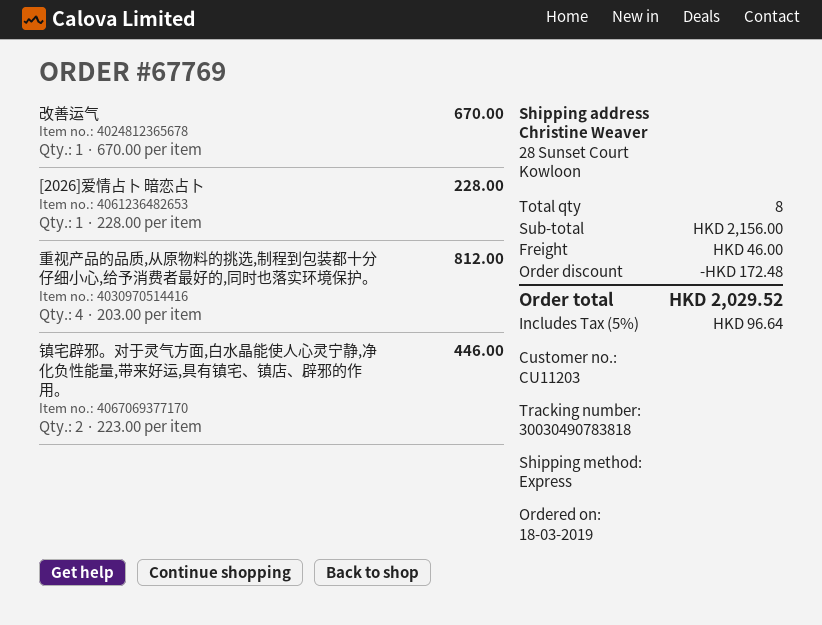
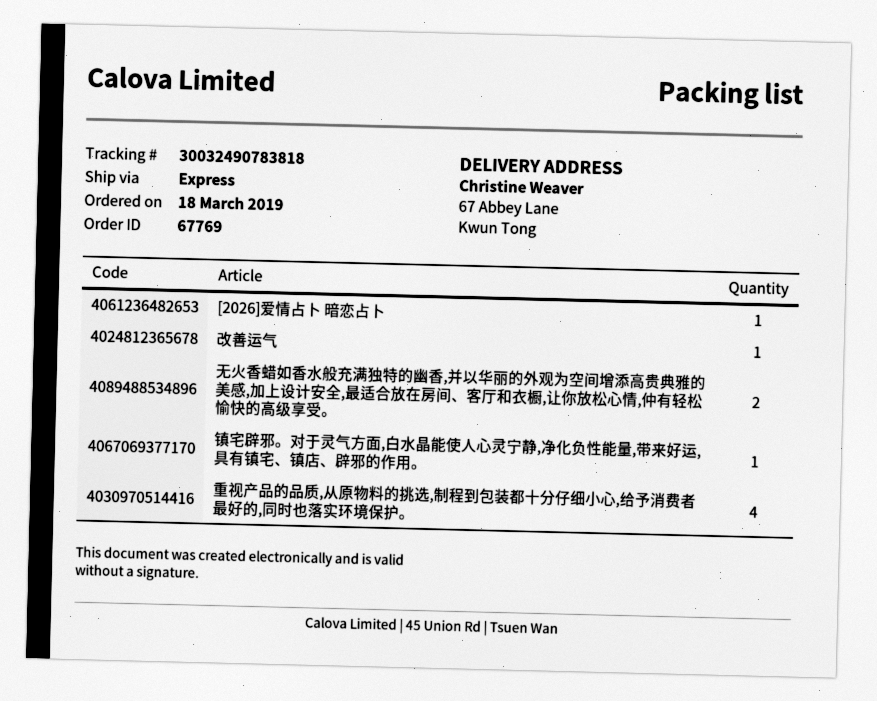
tracking number: 30030490783818 -> 30032490783818
ship to: 28 Sunset Court, Kowloon -> 67 Abbey Lane, Kwun Tong
镇宅辟邪。对于灵气方面,白水晶能使人心灵宁静,净化负性能量,带来好运,具有镇宅、镇店、辟邪的作用。: 2 -> 1
无火香蜡如香水般充满独特的幽香,并以华丽的外观为空间增添高贵典雅的美感,加上设计安全,最适合放在房间、客厅和衣橱,让你放松心情,仲有轻松愉快的高级享受。: none -> 2

